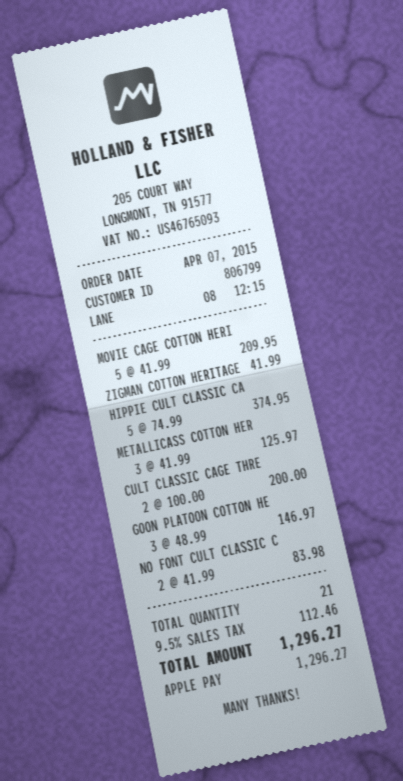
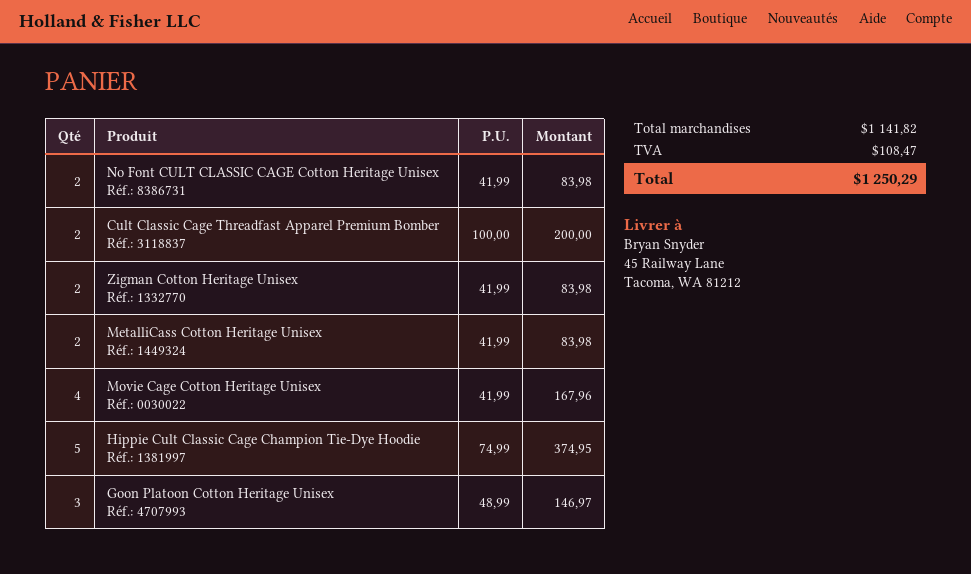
MOVIE CAGE COTTON HERI: 5 x 41.99 = 209.95 -> 4 x 41.99 = 167.96
ZIGMAN COTTON HERITAGE: 1 x 41.99 = 41.99 -> 2 x 41.99 = 83.98
METALLICASS COTTON HER: 3 x 41.99 = 125.97 -> 2 x 41.99 = 83.98
tax: 112.46 -> 108.47
total: 1296.27 -> 1250.29

